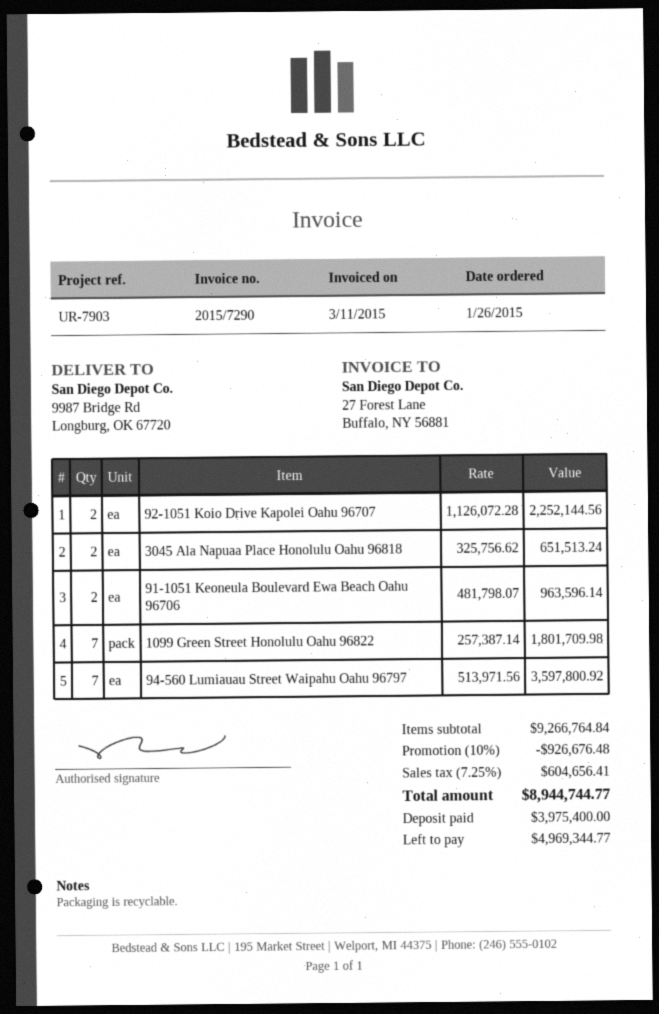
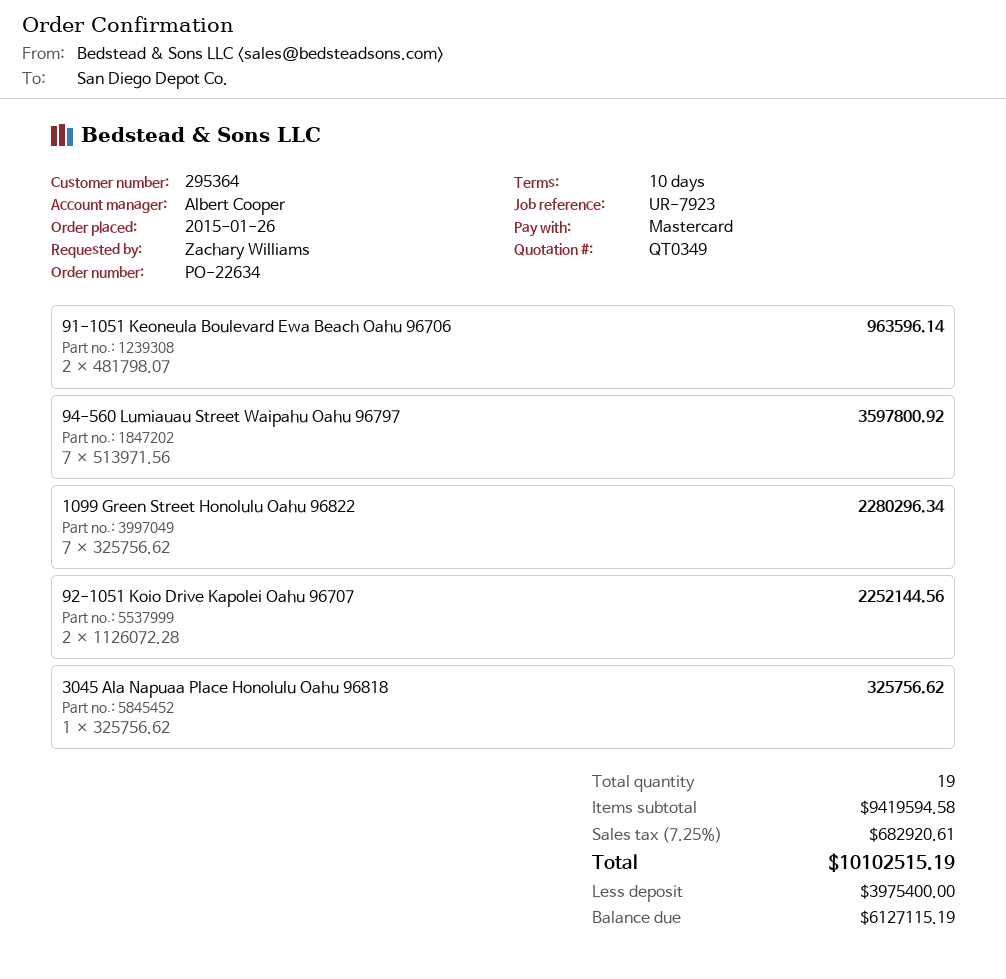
reference: UR-7903 -> UR-7923
3045 Ala Napuaa Place Honolulu Oahu 96818: 2 x 325756.62 = 651513.24 -> 1 x 325756.62 = 325756.62
1099 Green Street Honolulu Oahu 96822: 7 x 257387.14 = 1801709.98 -> 7 x 325756.62 = 2280296.34
subtotal: 9266764.84 -> 9419594.58
discount: 10% = 926676.48 -> none
tax: 7.25% = 604656.41 -> 7.25% = 682920.61
total: 8944744.77 -> 10102515.19
balance: 4969344.77 -> 6127115.19

